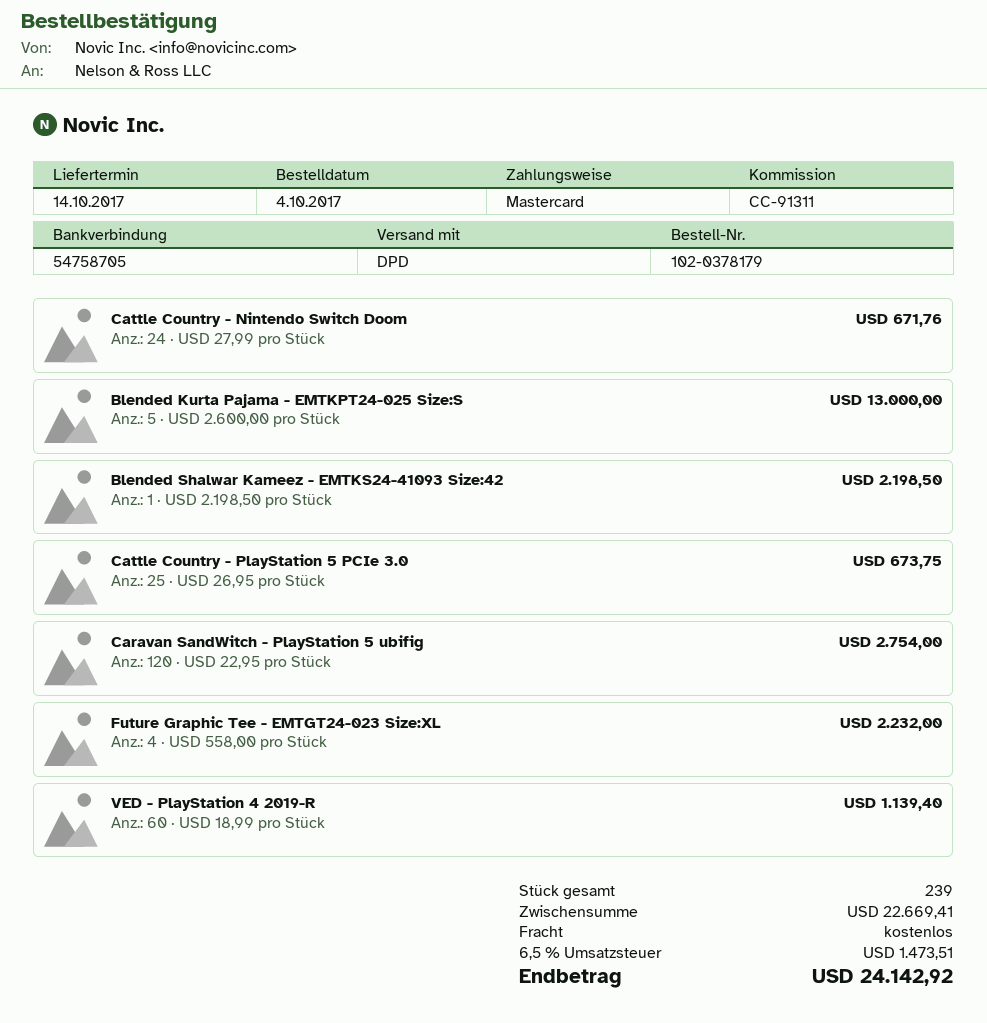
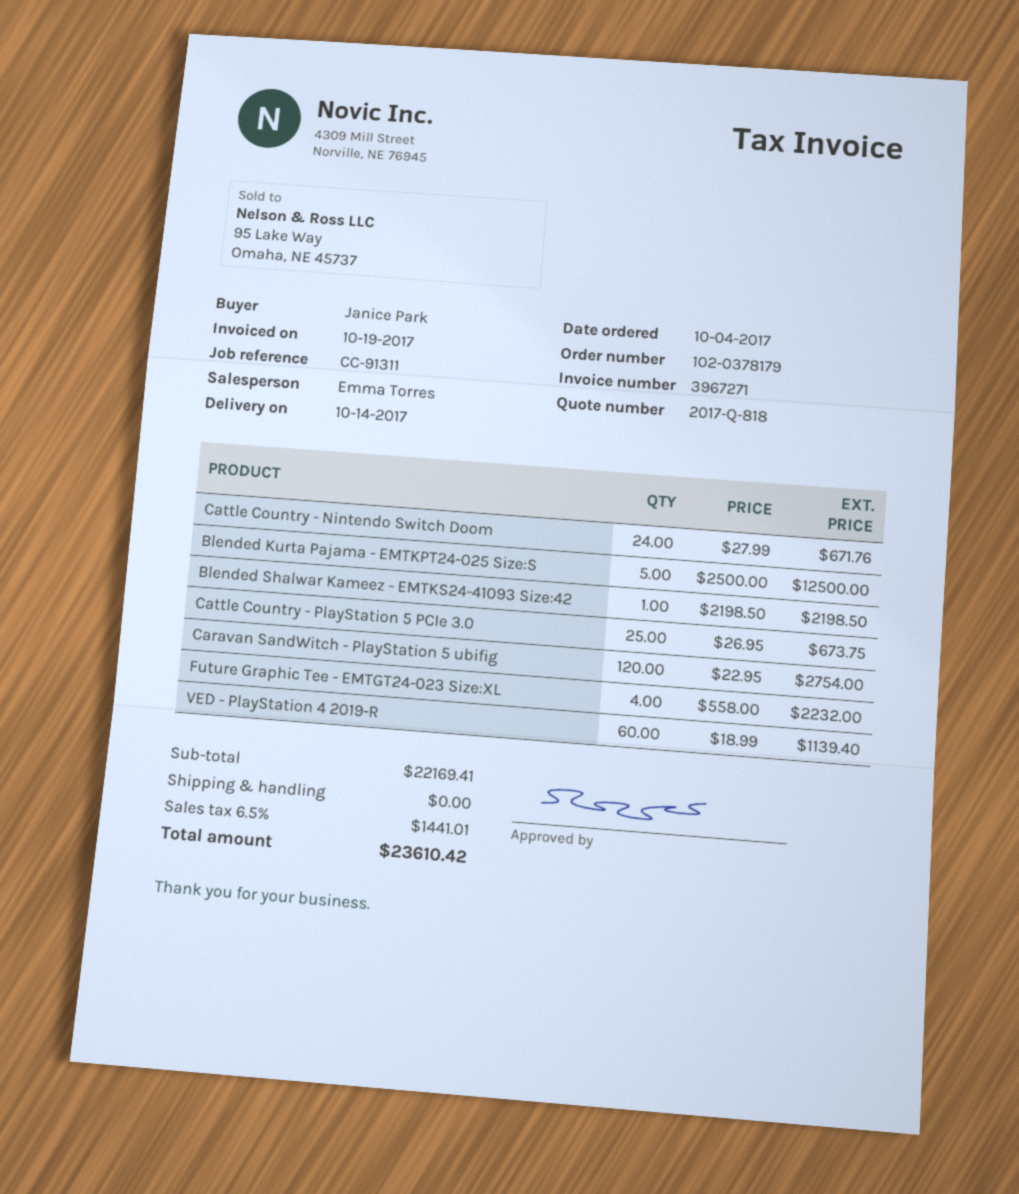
Blended Kurta Pajama - EMTKPT24-025 Size:S: 5 x 2600.00 = 13000.00 -> 5 x 2500.00 = 12500.00
subtotal: 22669.41 -> 22169.41
tax: 6.5% = 1473.51 -> 6.5% = 1441.01
total: 24142.92 -> 23610.42

